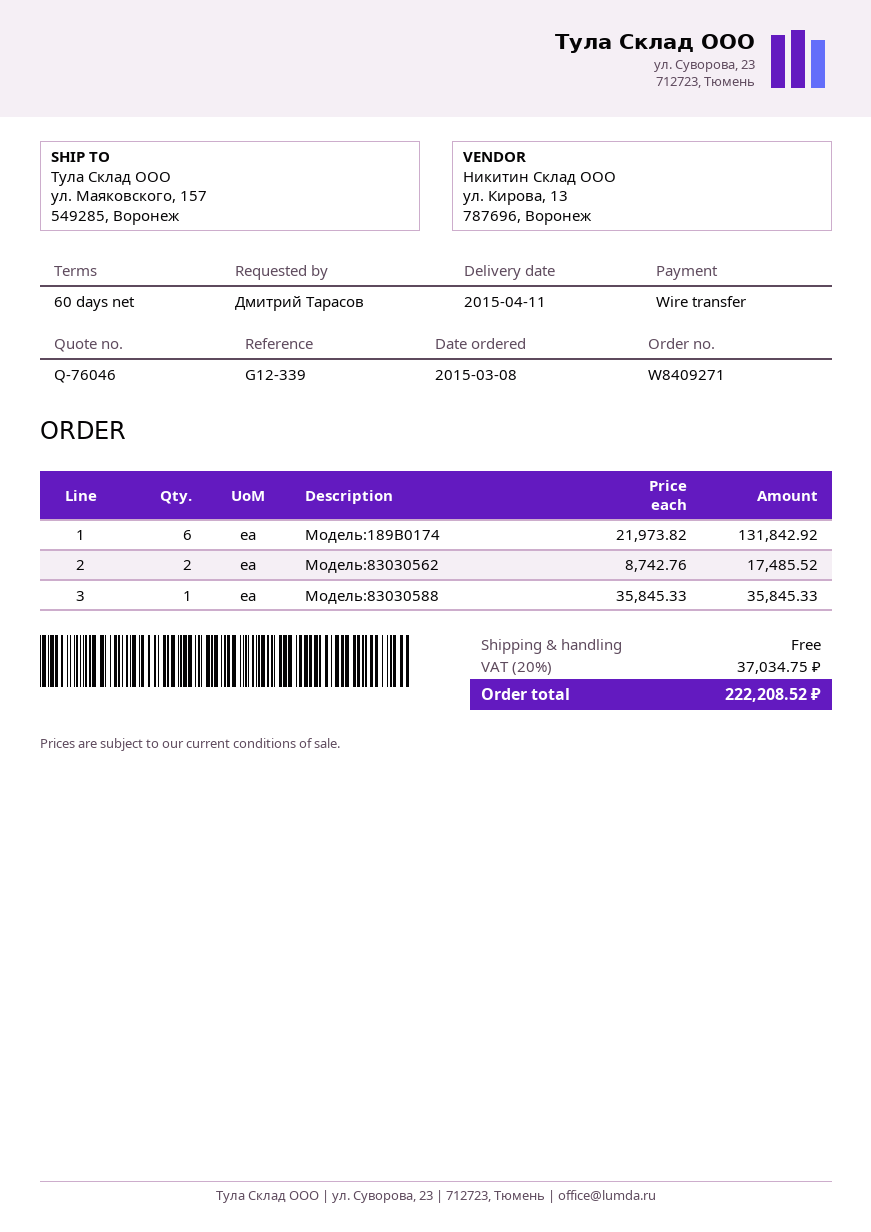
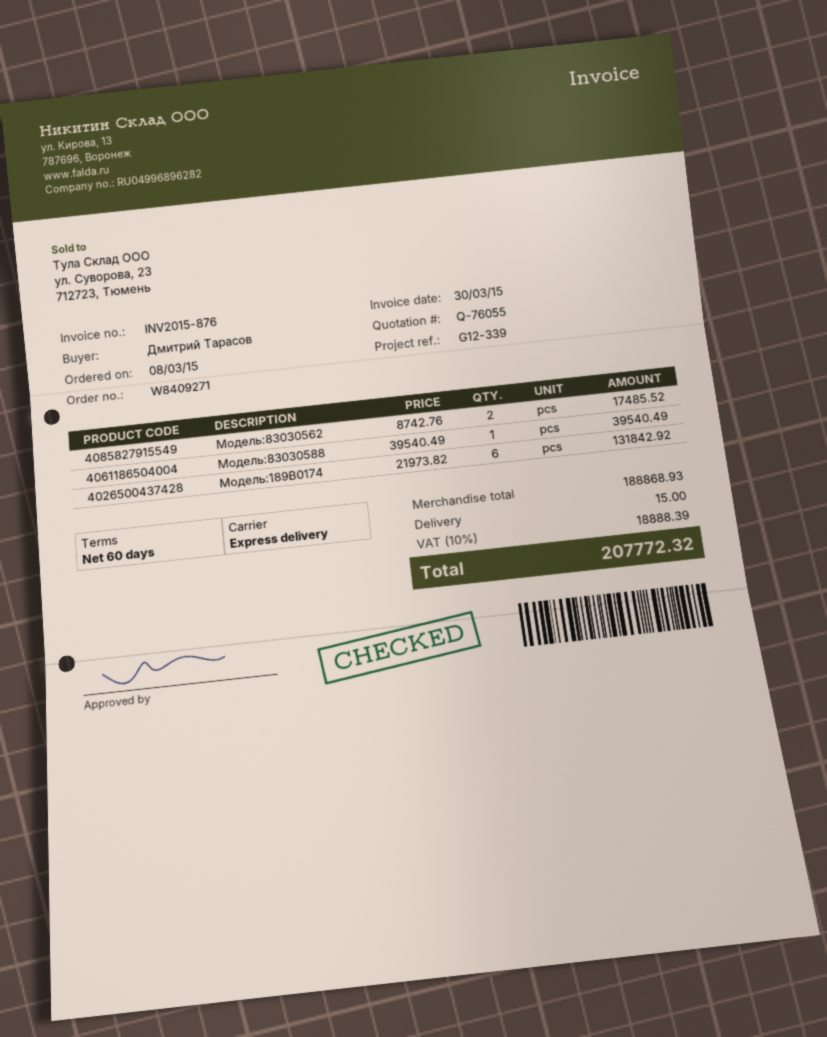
quote number: Q-76046 -> Q-76055
Модель:83030588: 1 x 35845.33 = 35845.33 -> 1 x 39540.49 = 39540.49
shipping: 0.00 -> 15.00
tax: 20% = 37034.75 -> 10% = 18888.39
total: 222208.52 -> 207772.32

